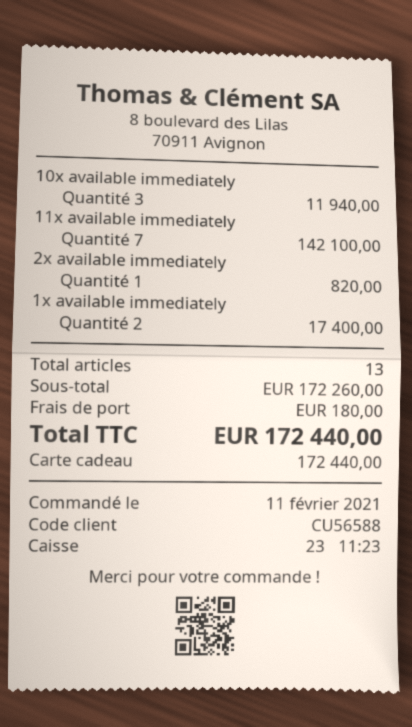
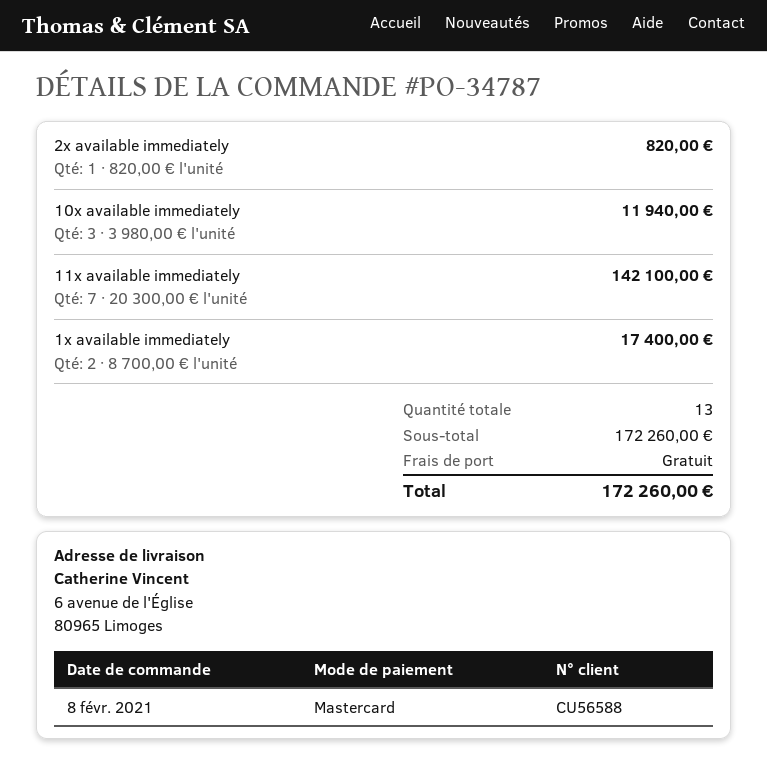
order date: 2021-02-11 -> 2021-02-08
payment method: gift card -> Mastercard
shipping: 180.00 -> 0.00
total: 172440.00 -> 172260.00

